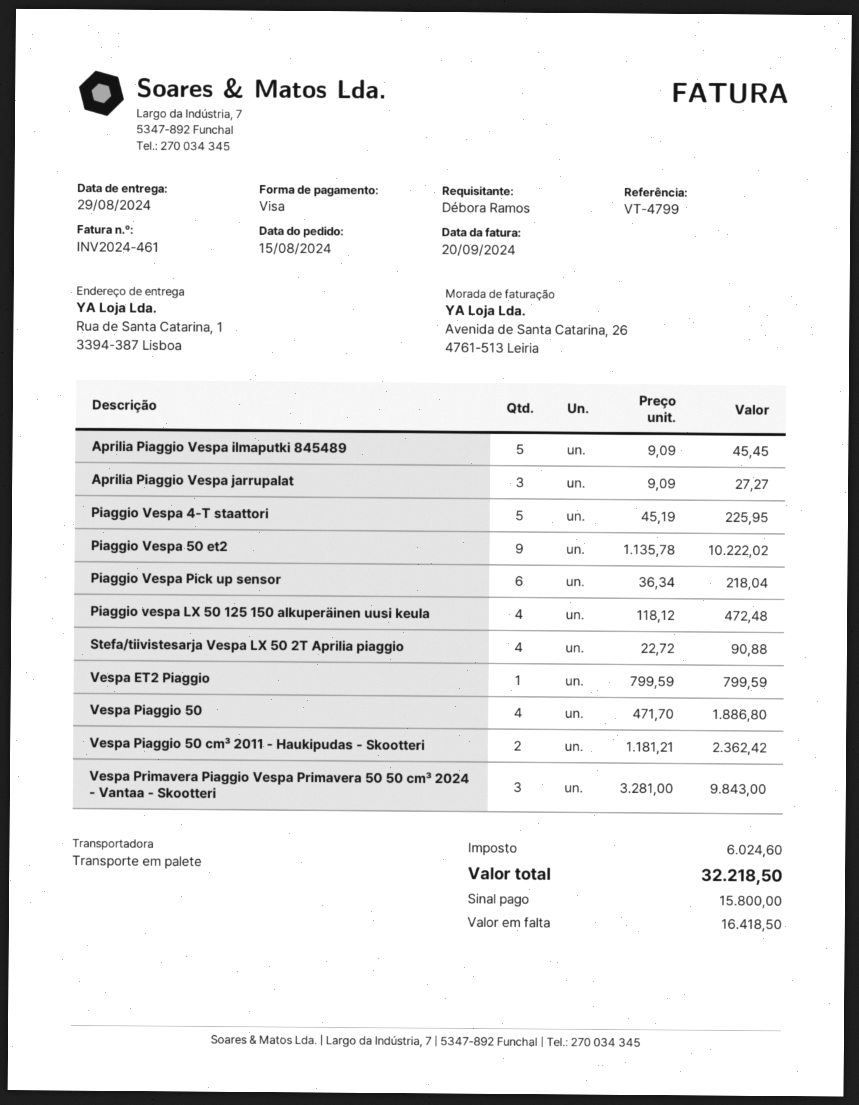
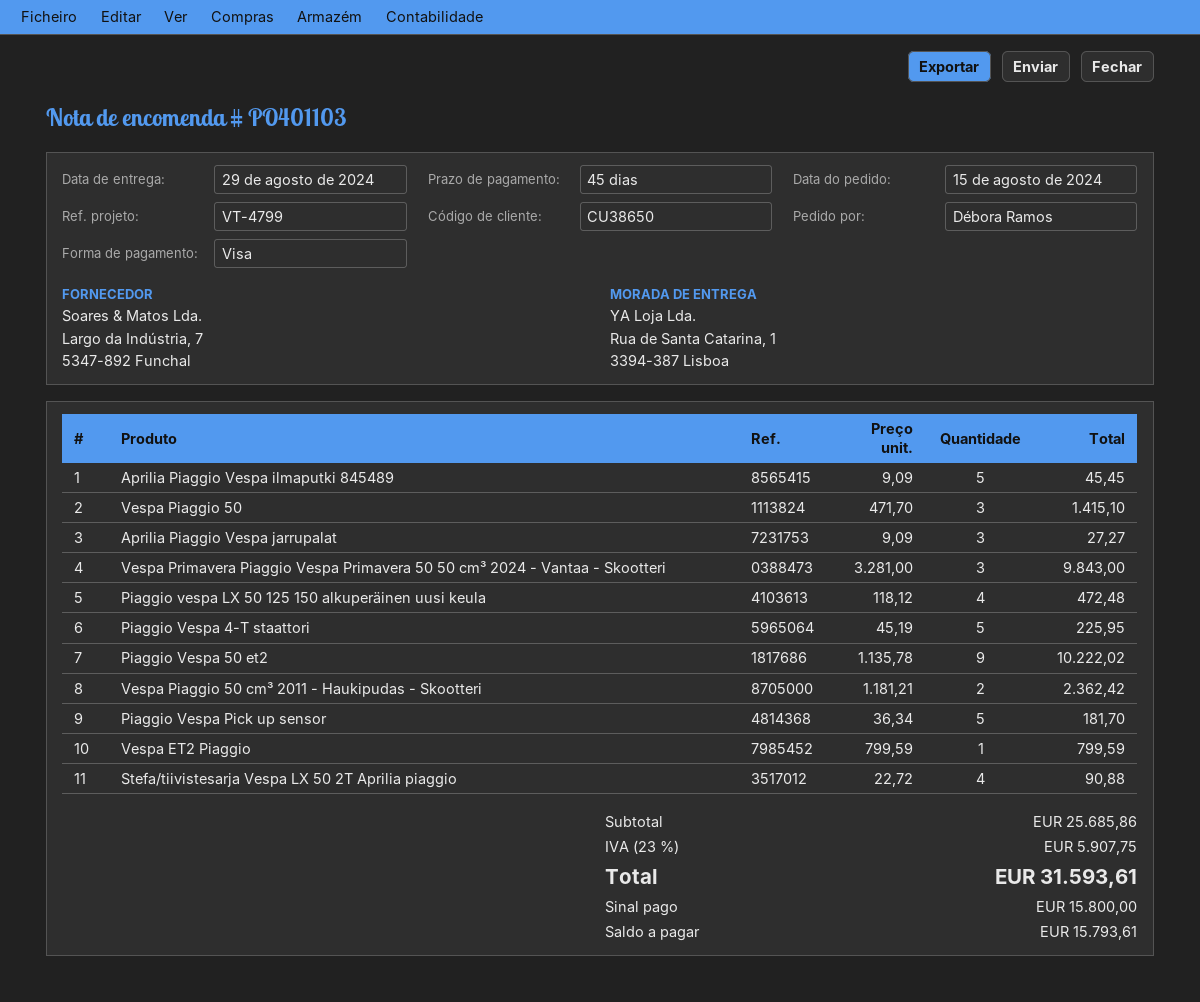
Piaggio Vespa Pick up sensor: 6 x 36.34 = 218.04 -> 5 x 36.34 = 181.70
Vespa Piaggio 50: 4 x 471.70 = 1886.80 -> 3 x 471.70 = 1415.10
tax: 6024.60 -> 5907.75
total: 32218.50 -> 31593.61
balance: 16418.50 -> 15793.61

